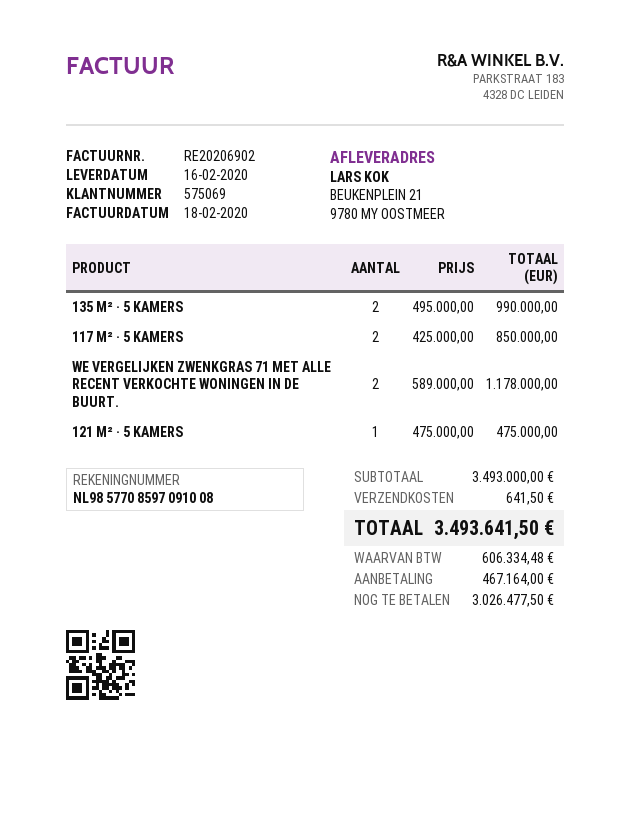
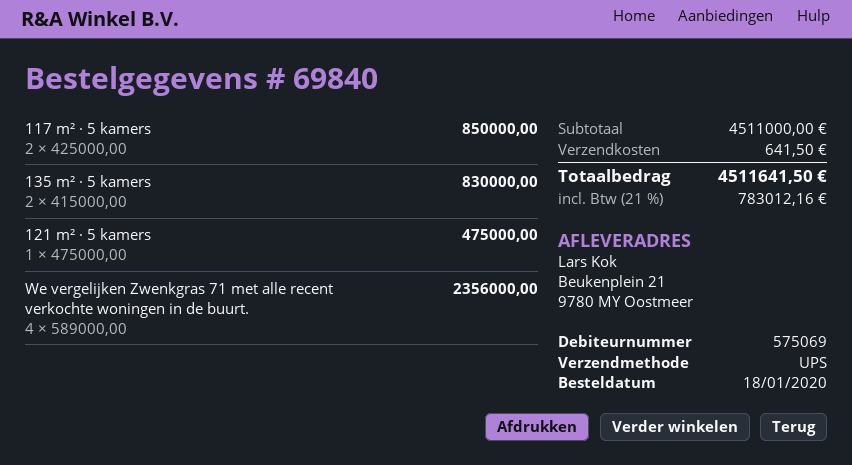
135 M² · 5 KAMERS: 2 x 495000.00 = 990000.00 -> 2 x 415000.00 = 830000.00
WE VERGELIJKEN ZWENKGRAS 71 MET ALLE RECENT VERKOCHTE WONINGEN IN DE BUURT.: 2 x 589000.00 = 1178000.00 -> 4 x 589000.00 = 2356000.00
subtotal: 3493000.00 -> 4511000.00
tax: 606334.48 -> 783012.16
total: 3493641.50 -> 4511641.50

